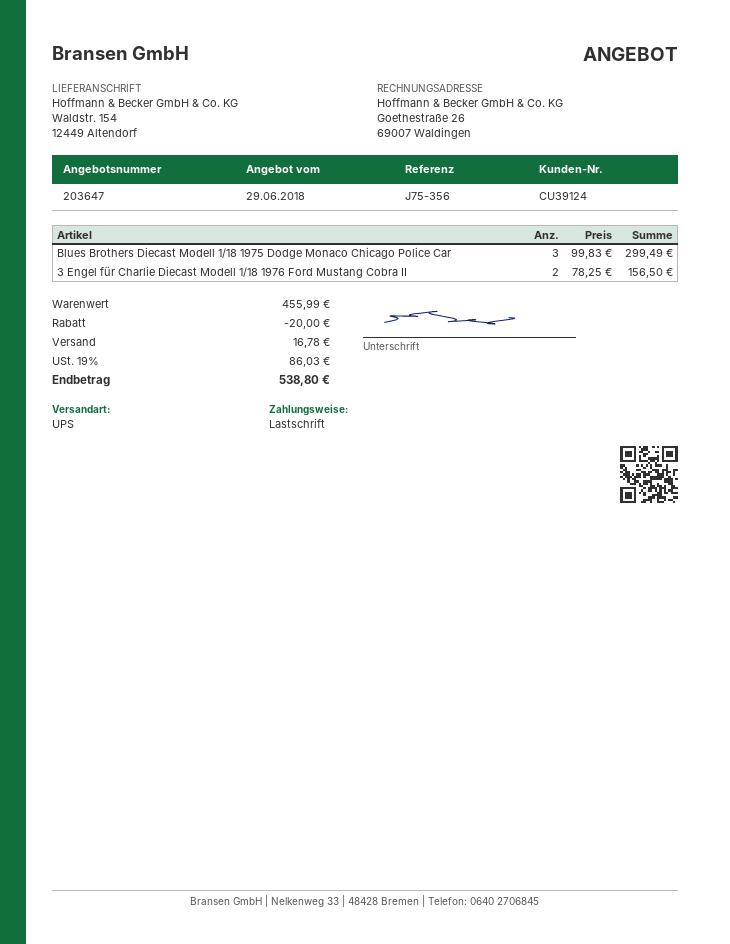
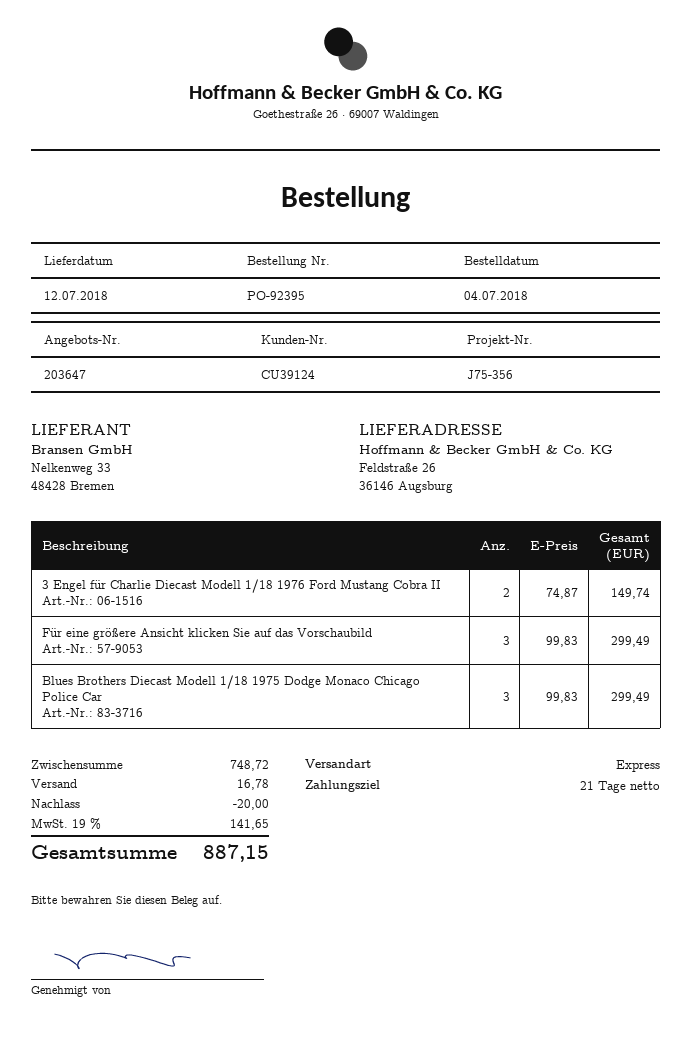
shipping method: UPS -> express
ship to: Waldstr. 154, 12449 Altendorf -> Feldstraße 26, 36146 Augsburg
3 Engel für Charlie Diecast Modell 1/18 1976 Ford Mustang Cobra II: 2 x 78.25 = 156.50 -> 2 x 74.87 = 149.74
Für eine größere Ansicht klicken Sie auf das Vorschaubild: none -> 3 x 99.83 = 299.49
subtotal: 455.99 -> 748.72
tax: 19% = 86.03 -> 19% = 141.65
total: 538.80 -> 887.15

